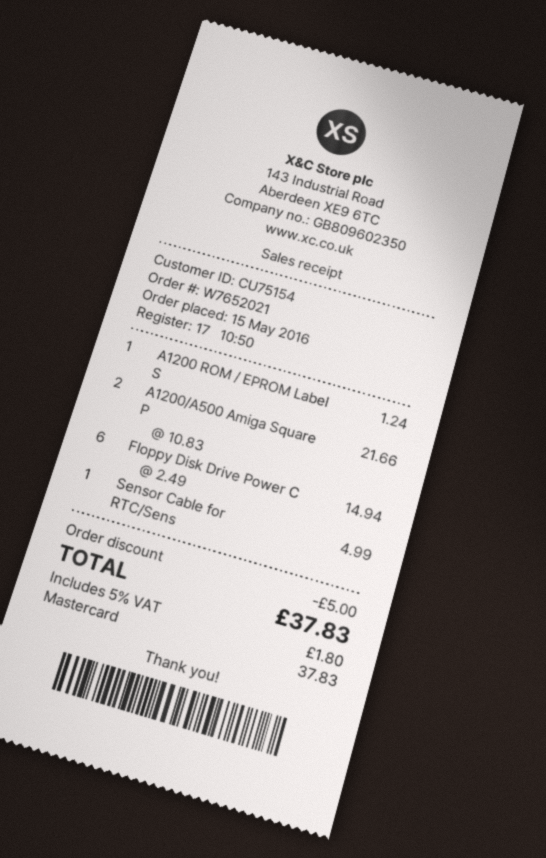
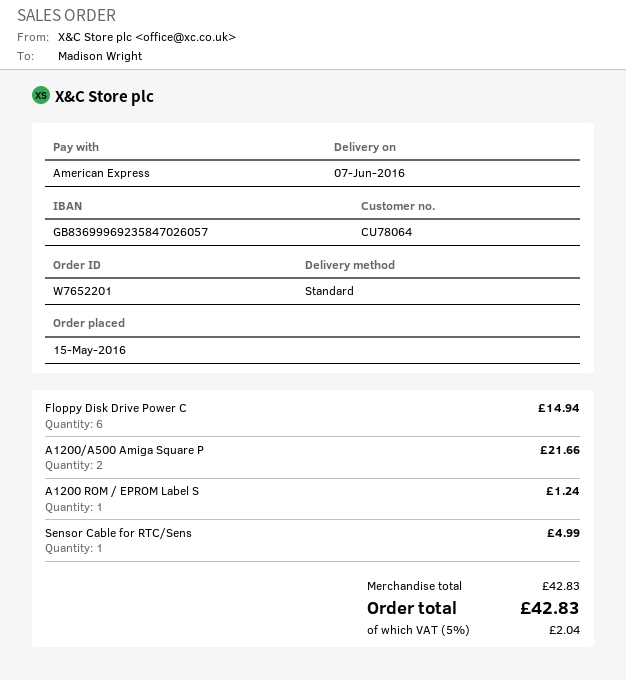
order number: W7652021 -> W7652201
customer number: CU75154 -> CU78064
payment method: Mastercard -> American Express
discount: 5.00 -> none
tax: 5% = 1.80 -> 5% = 2.04
total: 37.83 -> 42.83

